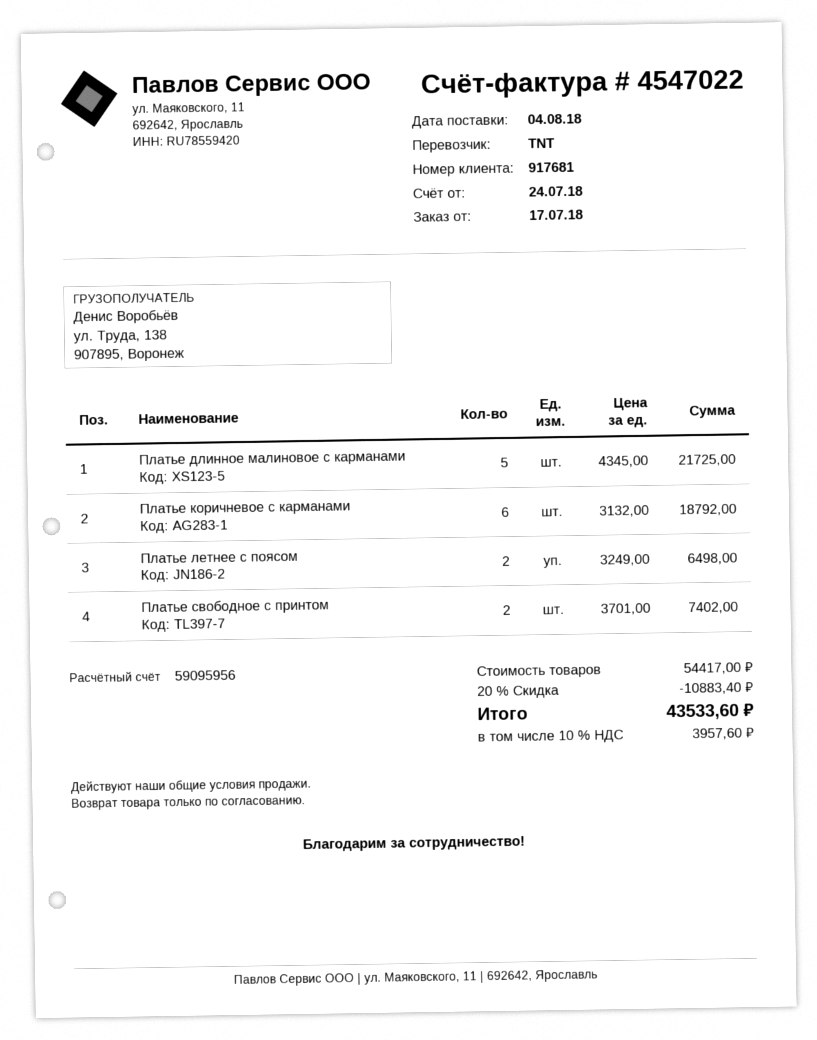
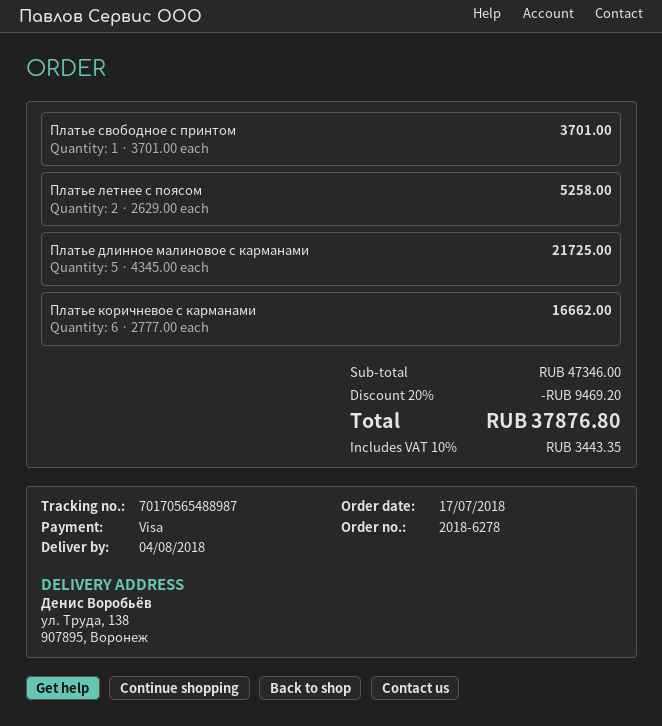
Платье коричневое с карманами: 6 x 3132.00 = 18792.00 -> 6 x 2777.00 = 16662.00
Платье летнее с поясом: 2 x 3249.00 = 6498.00 -> 2 x 2629.00 = 5258.00
Платье свободное с принтом: 2 x 3701.00 = 7402.00 -> 1 x 3701.00 = 3701.00
subtotal: 54417.00 -> 47346.00
discount: 20% = 10883.40 -> 20% = 9469.20
tax: 10% = 3957.60 -> 10% = 3443.35
total: 43533.60 -> 37876.80

